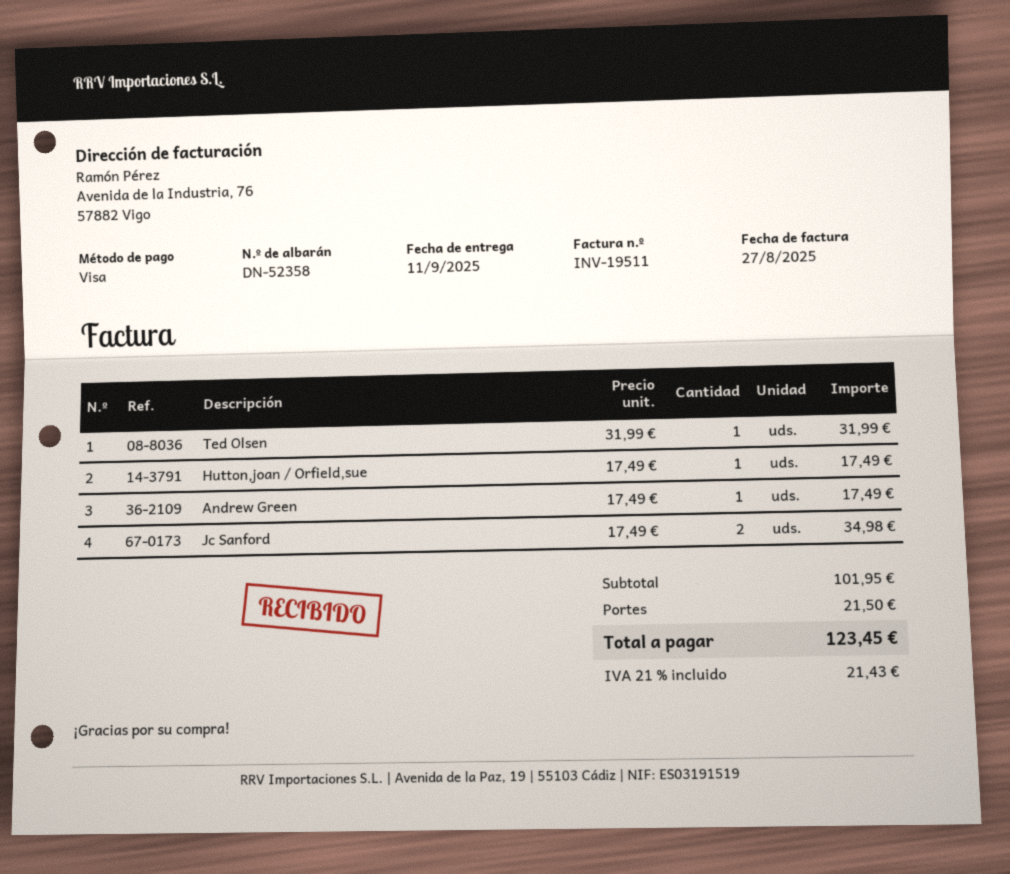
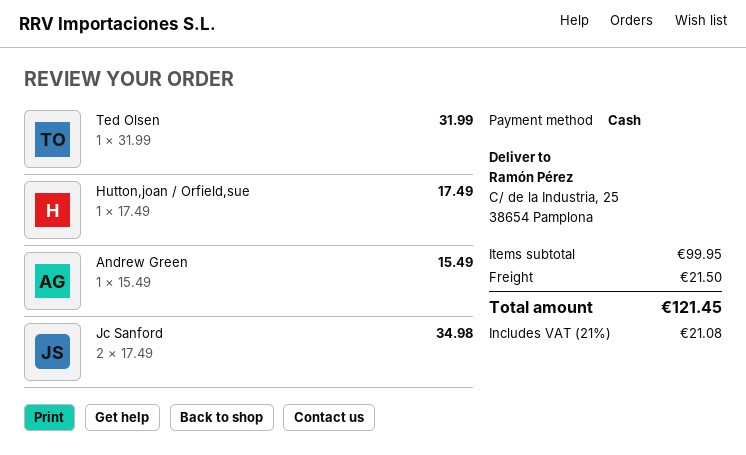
payment method: Visa -> cash
Andrew Green: 1 x 17.49 = 17.49 -> 1 x 15.49 = 15.49
subtotal: 101.95 -> 99.95
tax: 21% = 21.43 -> 21% = 21.08
total: 123.45 -> 121.45

